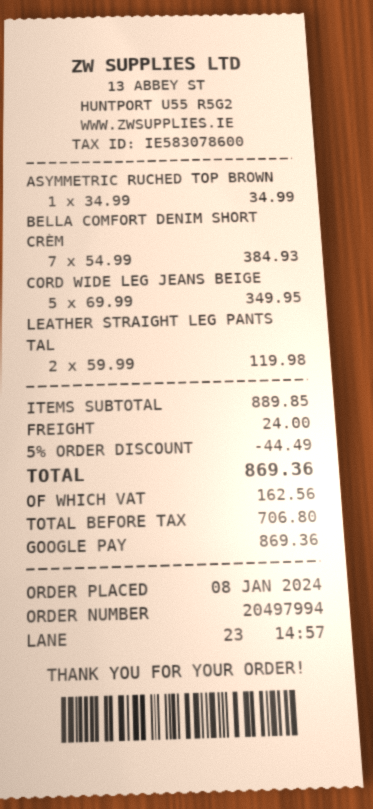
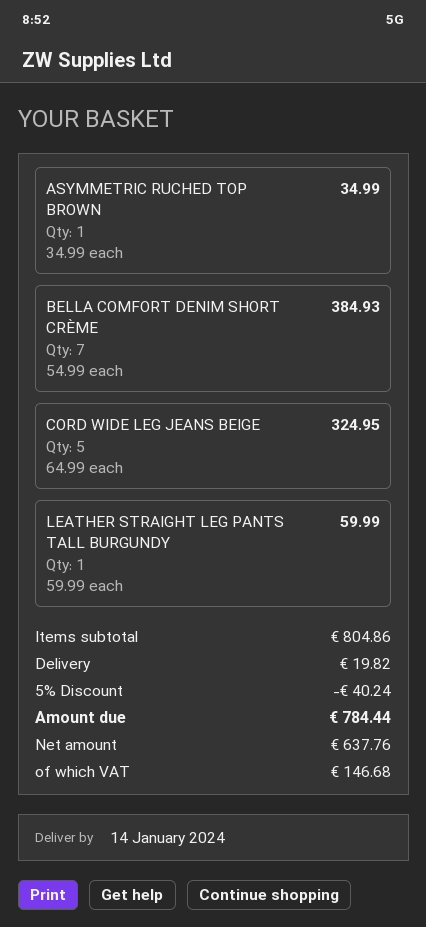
CORD WIDE LEG JEANS BEIGE: 5 x 69.99 = 349.95 -> 5 x 64.99 = 324.95
LEATHER STRAIGHT LEG PANTS TAL: 2 x 59.99 = 119.98 -> 1 x 59.99 = 59.99
subtotal: 889.85 -> 804.86
discount: 5% = 44.49 -> 5% = 40.24
shipping: 24.00 -> 19.82
net: 706.80 -> 637.76
tax: 162.56 -> 146.68
total: 869.36 -> 784.44

